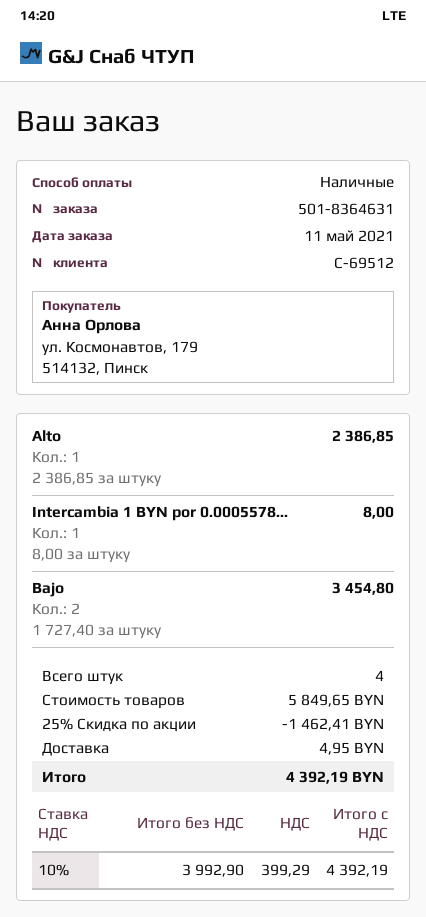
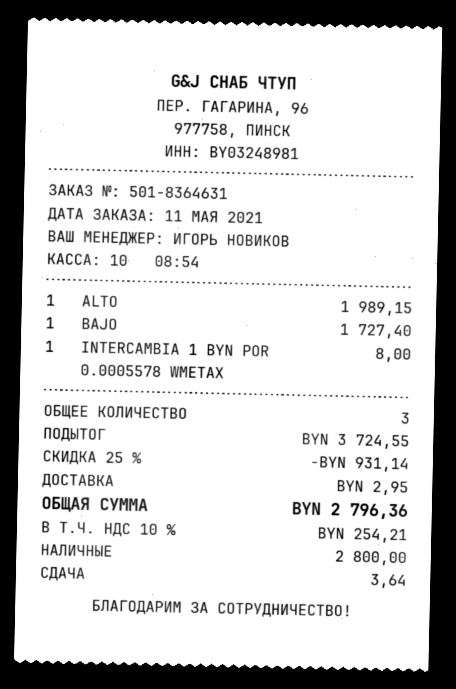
Alto: 1 x 2386.85 = 2386.85 -> 1 x 1989.15 = 1989.15
Bajo: 2 x 1727.40 = 3454.80 -> 1 x 1727.40 = 1727.40
total quantity: 4 -> 3
subtotal: 5849.65 -> 3724.55
discount: 25% = 1462.41 -> 25% = 931.14
shipping: 4.95 -> 2.95
tax: 10% = 399.29 -> 10% = 254.21
total: 4392.19 -> 2796.36

